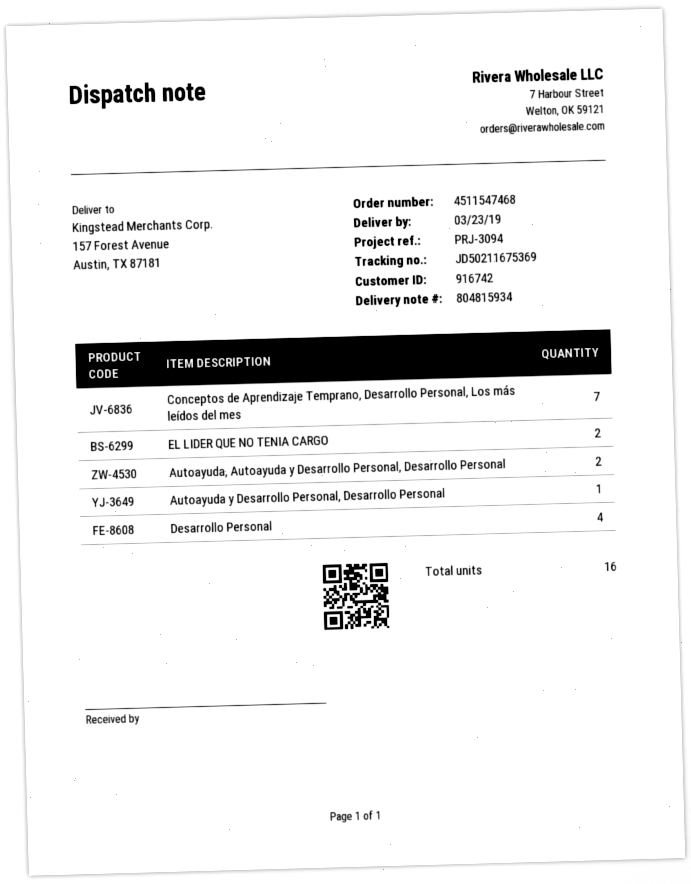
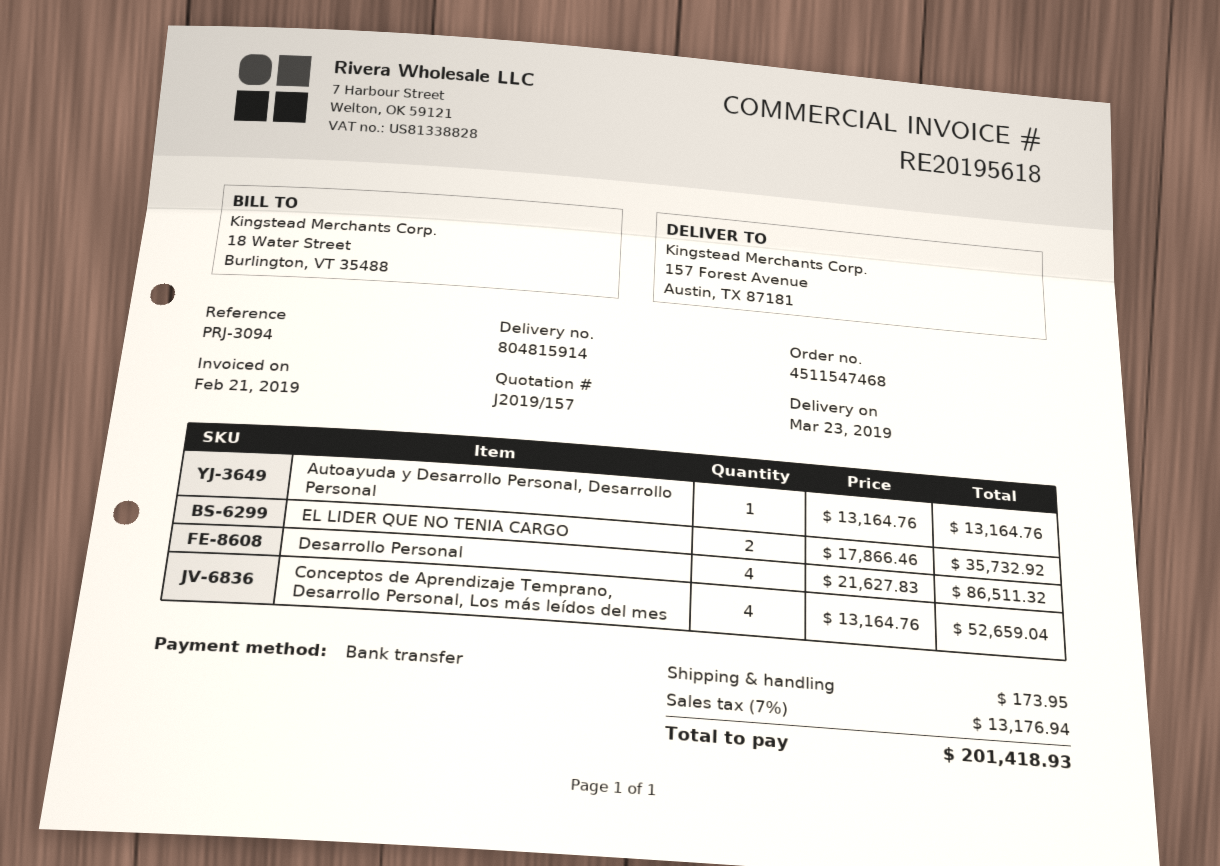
delivery note number: 804815934 -> 804815914
Conceptos de Aprendizaje Temprano, Desarrollo Personal, Los más leídos del mes: 7 -> 4
Autoayuda, Autoayuda y Desarrollo Personal, Desarrollo Personal: 2 -> none

